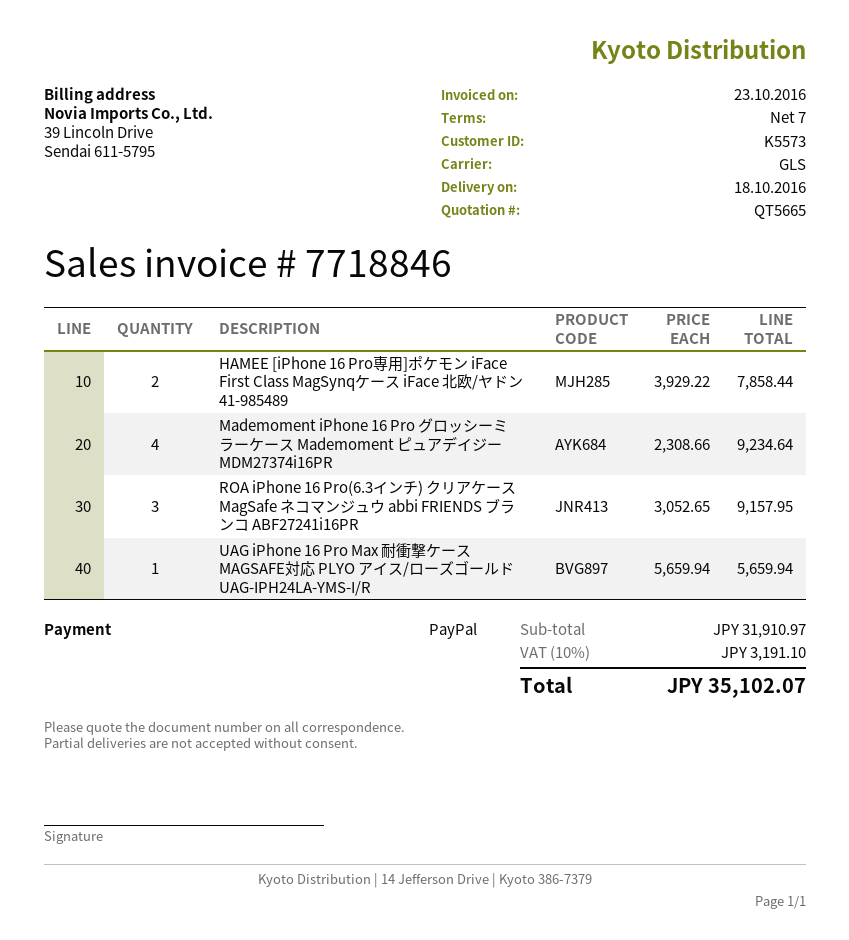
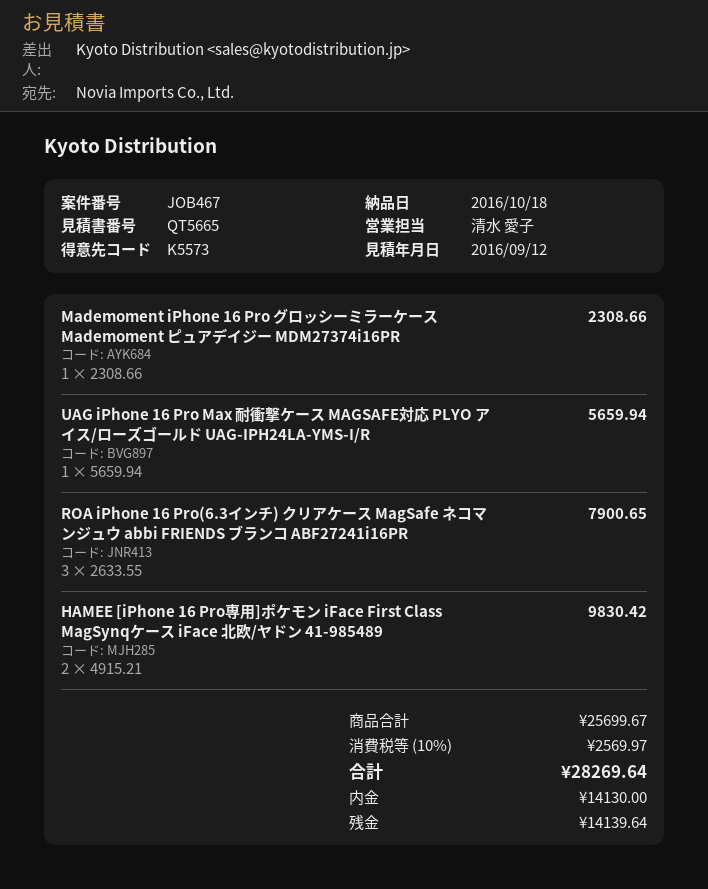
HAMEE [iPhone 16 Pro専用]ポケモン iFace First Class MagSynqケース iFace 北欧/ヤドン 41-985489: 2 x 3929.22 = 7858.44 -> 2 x 4915.21 = 9830.42
Mademoment iPhone 16 Pro グロッシーミラーケース Mademoment ピュアデイジー MDM27374i16PR: 4 x 2308.66 = 9234.64 -> 1 x 2308.66 = 2308.66
ROA iPhone 16 Pro(6.3インチ) クリアケース MagSafe ネコマンジュウ abbi FRIENDS ブランコ ABF27241i16PR: 3 x 3052.65 = 9157.95 -> 3 x 2633.55 = 7900.65
subtotal: 31910.97 -> 25699.67
tax: 10% = 3191.10 -> 10% = 2569.97
total: 35102.07 -> 28269.64

